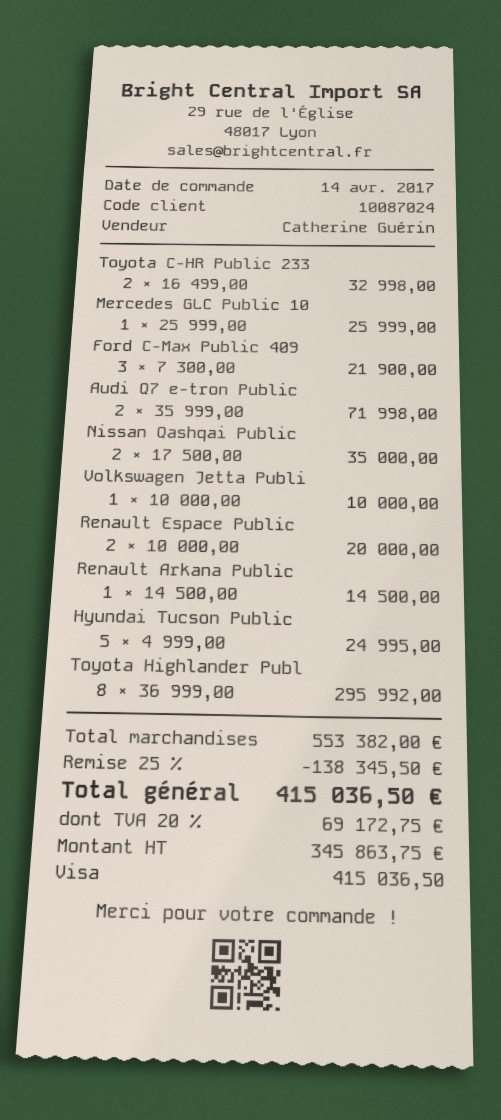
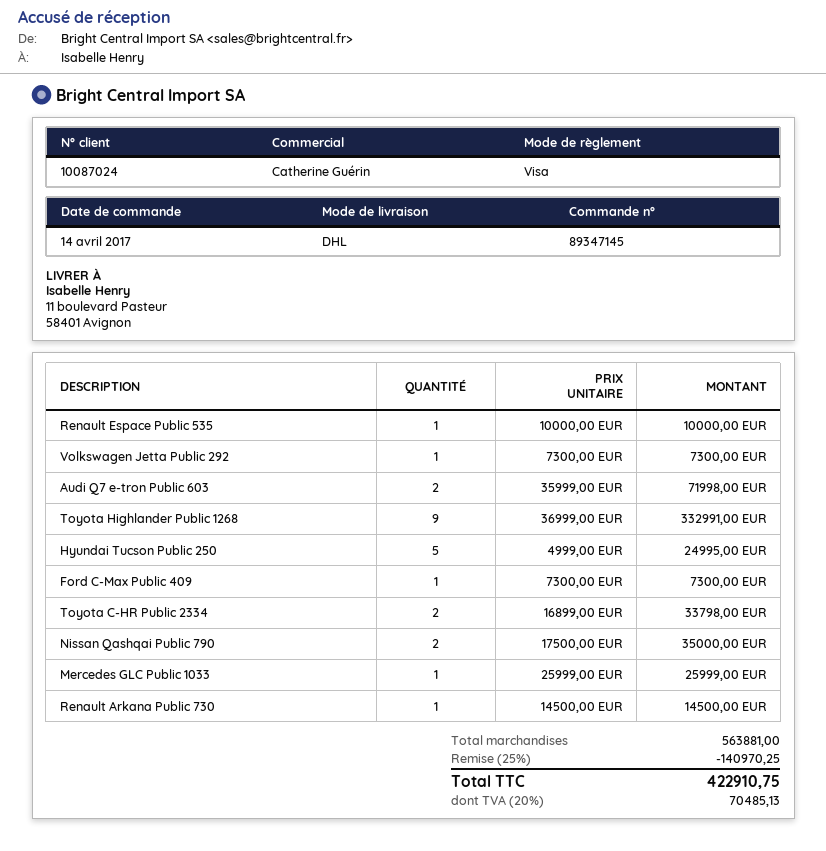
Toyota C-HR Public 233: 2 x 16499.00 = 32998.00 -> 2 x 16899.00 = 33798.00
Ford C-Max Public 409: 3 x 7300.00 = 21900.00 -> 1 x 7300.00 = 7300.00
Volkswagen Jetta Publi: 1 x 10000.00 = 10000.00 -> 1 x 7300.00 = 7300.00
Renault Espace Public: 2 x 10000.00 = 20000.00 -> 1 x 10000.00 = 10000.00
Toyota Highlander Publ: 8 x 36999.00 = 295992.00 -> 9 x 36999.00 = 332991.00
subtotal: 553382.00 -> 563881.00
discount: 25% = 138345.50 -> 25% = 140970.25
tax: 20% = 69172.75 -> 20% = 70485.13
total: 415036.50 -> 422910.75

